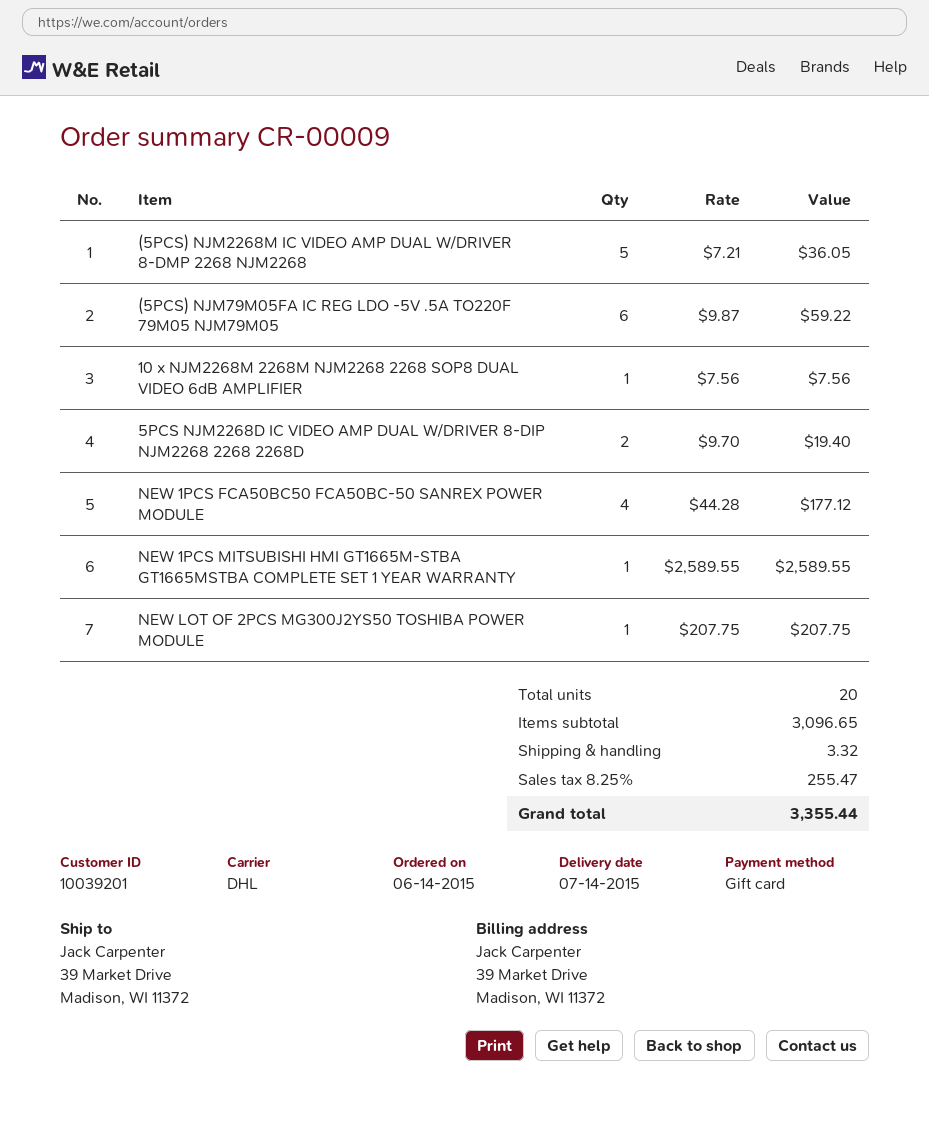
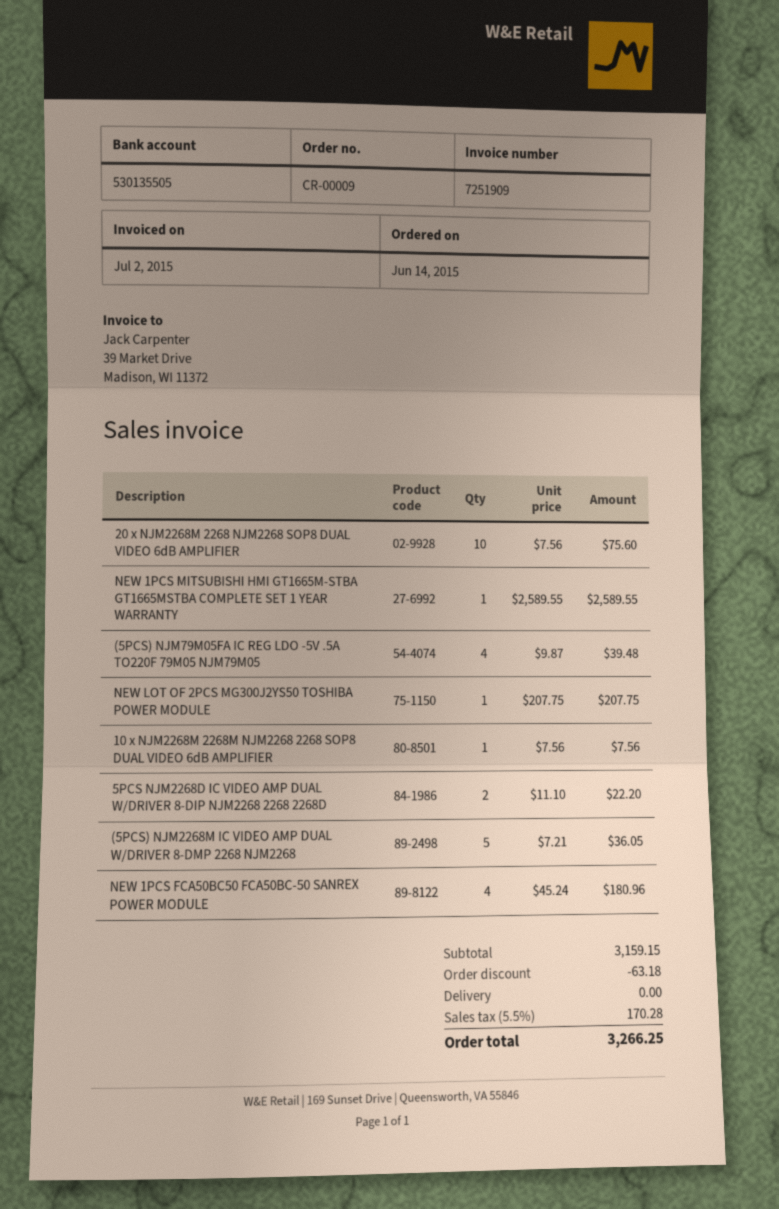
(5PCS) NJM79M05FA IC REG LDO -5V .5A TO220F 79M05 NJM79M05: 6 x 9.87 = 59.22 -> 4 x 9.87 = 39.48
5PCS NJM2268D IC VIDEO AMP DUAL W/DRIVER 8-DIP NJM2268 2268 2268D: 2 x 9.70 = 19.40 -> 2 x 11.10 = 22.20
NEW 1PCS FCA50BC50 FCA50BC-50 SANREX POWER MODULE: 4 x 44.28 = 177.12 -> 4 x 45.24 = 180.96
20 x NJM2268M 2268 NJM2268 SOP8 DUAL VIDEO 6dB AMPLIFIER: none -> 10 x 7.56 = 75.60
subtotal: 3096.65 -> 3159.15
discount: none -> 63.18
shipping: 3.32 -> 0.00
tax: 8.25% = 255.47 -> 5.5% = 170.28
total: 3355.44 -> 3266.25

